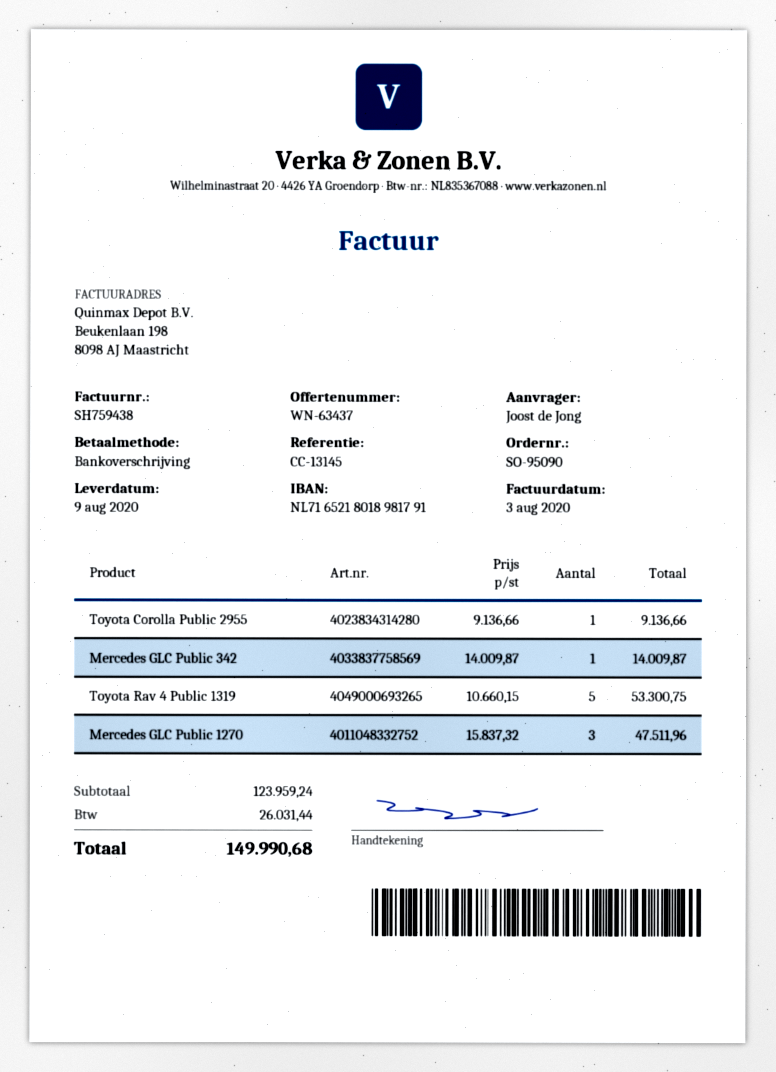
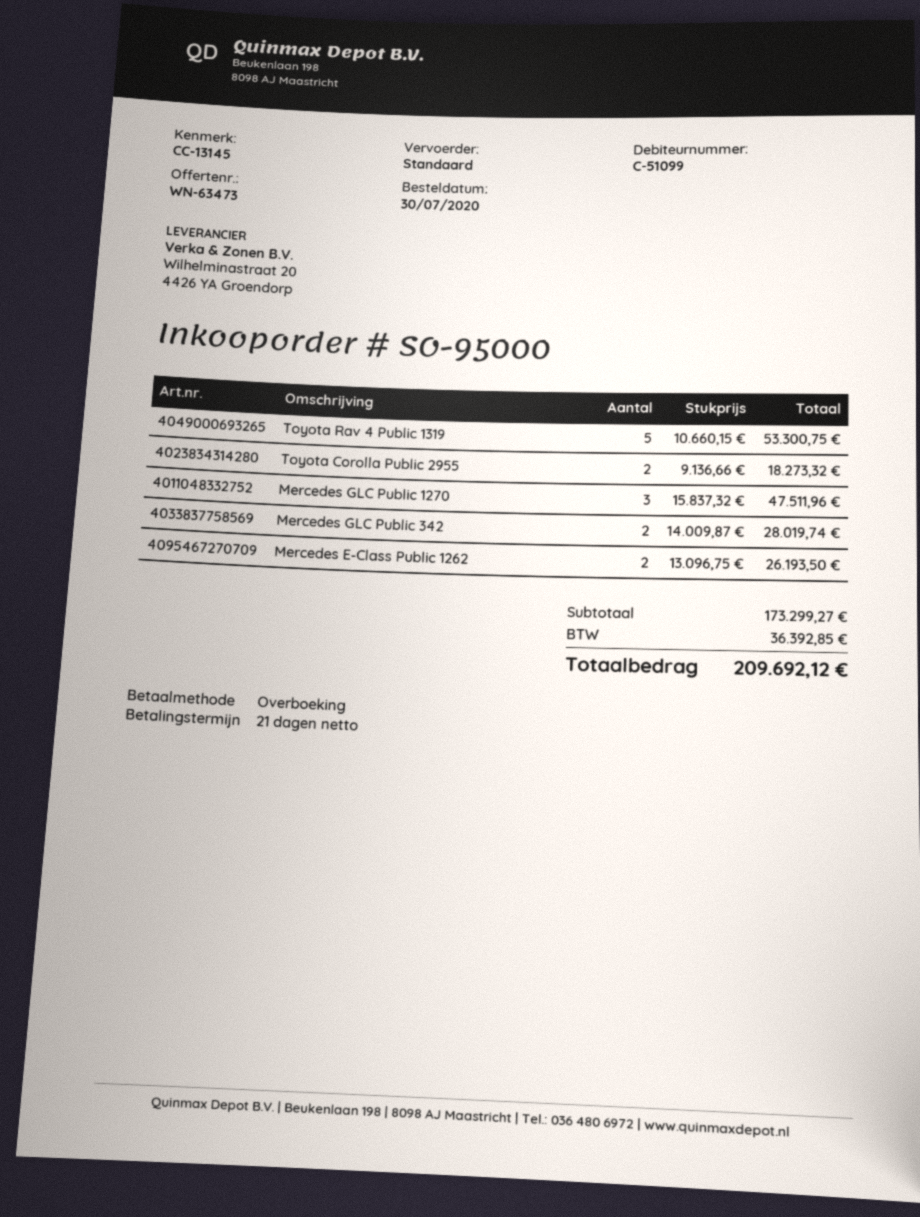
quote number: WN-63437 -> WN-63473
order number: SO-95090 -> SO-95000
Toyota Corolla Public 2955: 1 x 9136.66 = 9136.66 -> 2 x 9136.66 = 18273.32
Mercedes GLC Public 342: 1 x 14009.87 = 14009.87 -> 2 x 14009.87 = 28019.74
Mercedes E-Class Public 1262: none -> 2 x 13096.75 = 26193.50
subtotal: 123959.24 -> 173299.27
tax: 26031.44 -> 36392.85
total: 149990.68 -> 209692.12

